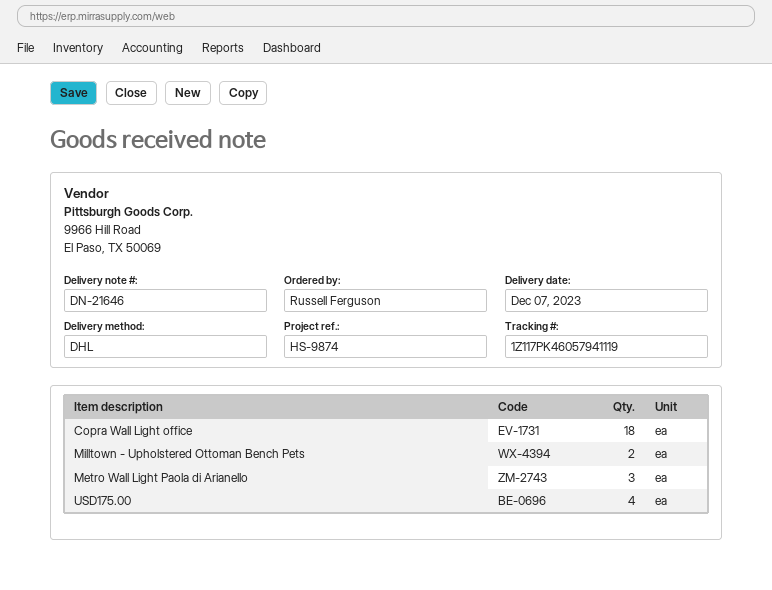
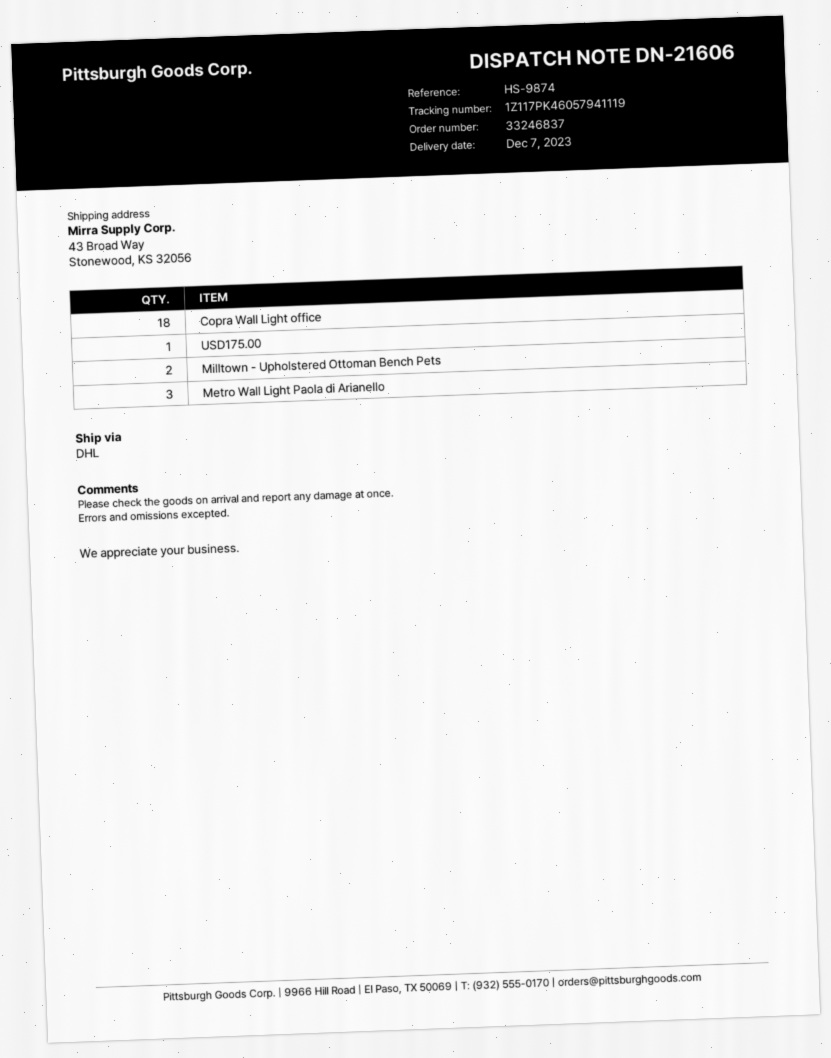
delivery note number: DN-21646 -> DN-21606
USD175.00: 4 -> 1

